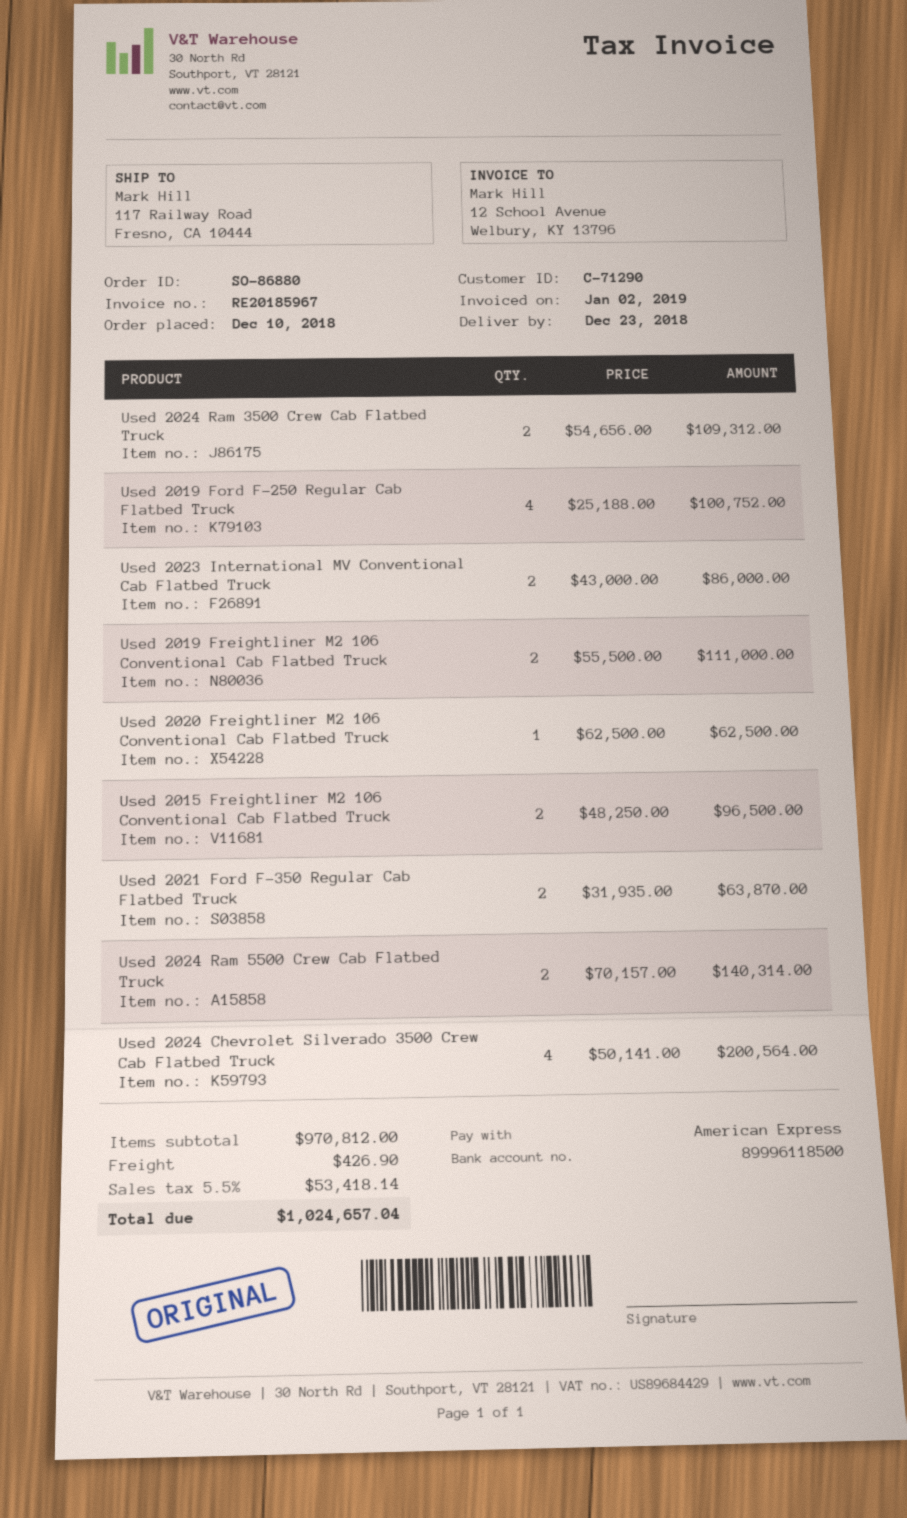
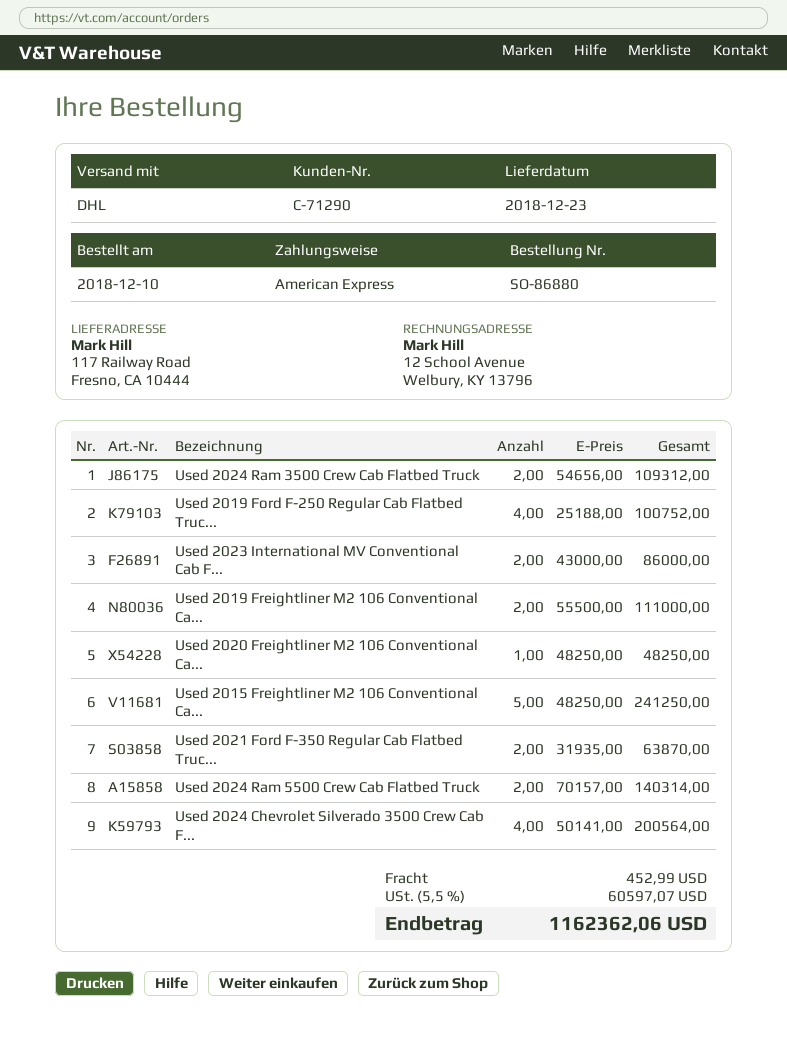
Used 2020 Freightliner M2 106 Conventional Cab Flatbed Truck: 1 x 62500.00 = 62500.00 -> 1 x 48250.00 = 48250.00
Used 2015 Freightliner M2 106 Conventional Cab Flatbed Truck: 2 x 48250.00 = 96500.00 -> 5 x 48250.00 = 241250.00
shipping: 426.90 -> 452.99
tax: 5.5% = 53418.14 -> 5.5% = 60597.07
total: 1024657.04 -> 1162362.06

